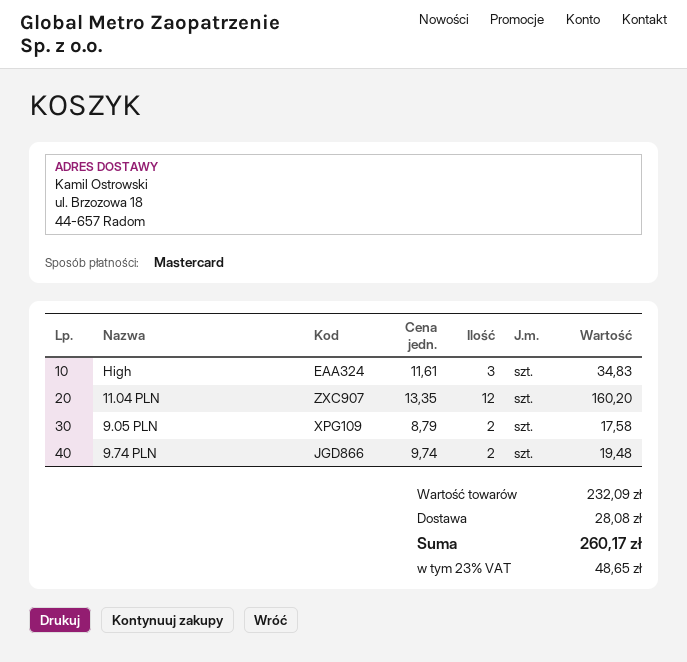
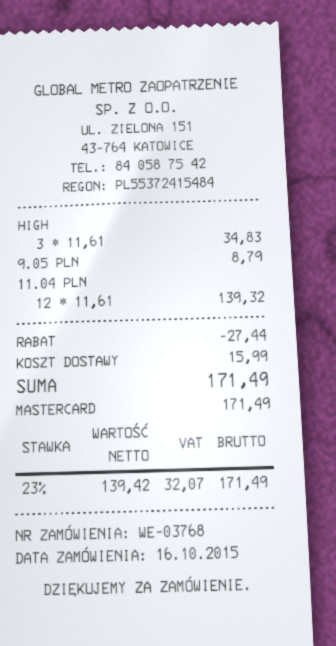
11.04 PLN: 12 x 13.35 = 160.20 -> 12 x 11.61 = 139.32
9.05 PLN: 2 x 8.79 = 17.58 -> 1 x 8.79 = 8.79
9.74 PLN: 2 x 9.74 = 19.48 -> none
discount: none -> 27.44
shipping: 28.08 -> 15.99
tax: 23% = 48.65 -> 23% = 32.07
total: 260.17 -> 171.49

